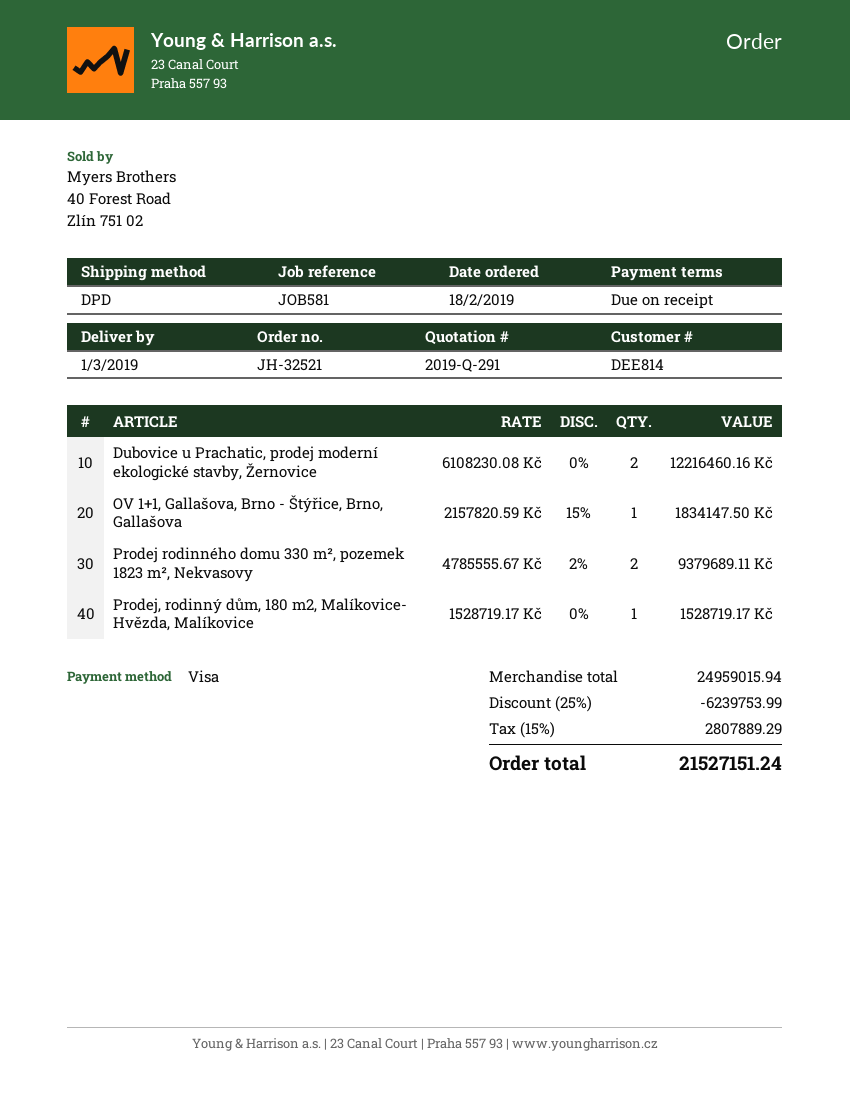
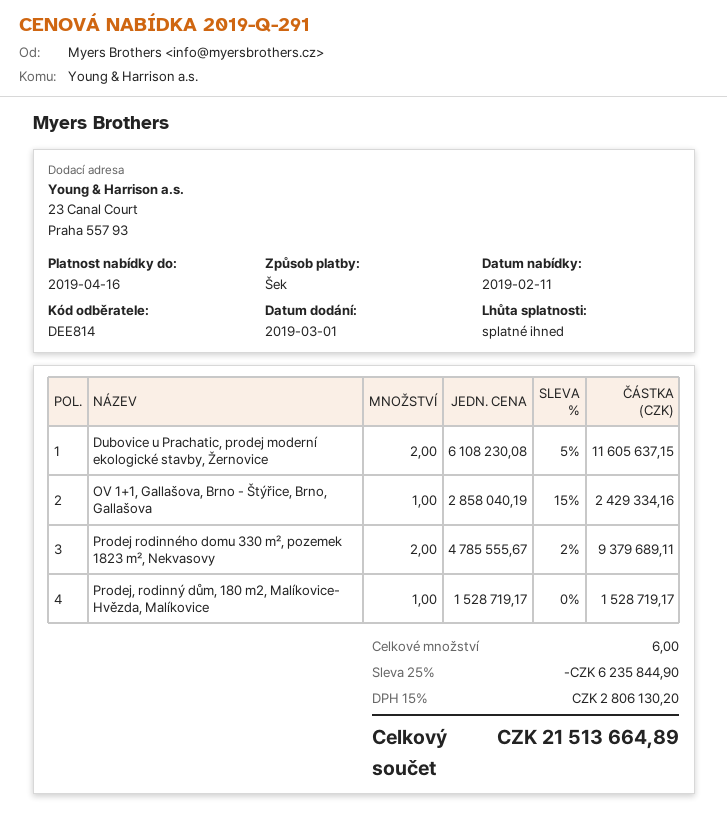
payment method: Visa -> cheque
Dubovice u Prachatic, prodej moderní ekologické stavby, Žernovice: 2 x 6108230.08 = 12216460.16 -> 2 x 6108230.08 - 5% = 11605637.15
OV 1+1, Gallašova, Brno - Štýřice, Brno, Gallašova: 1 x 2157820.59 - 15% = 1834147.50 -> 1 x 2858040.19 - 15% = 2429334.16
discount: 25% = 6239753.99 -> 25% = 6235844.90
tax: 15% = 2807889.29 -> 15% = 2806130.20
total: 21527151.24 -> 21513664.89

